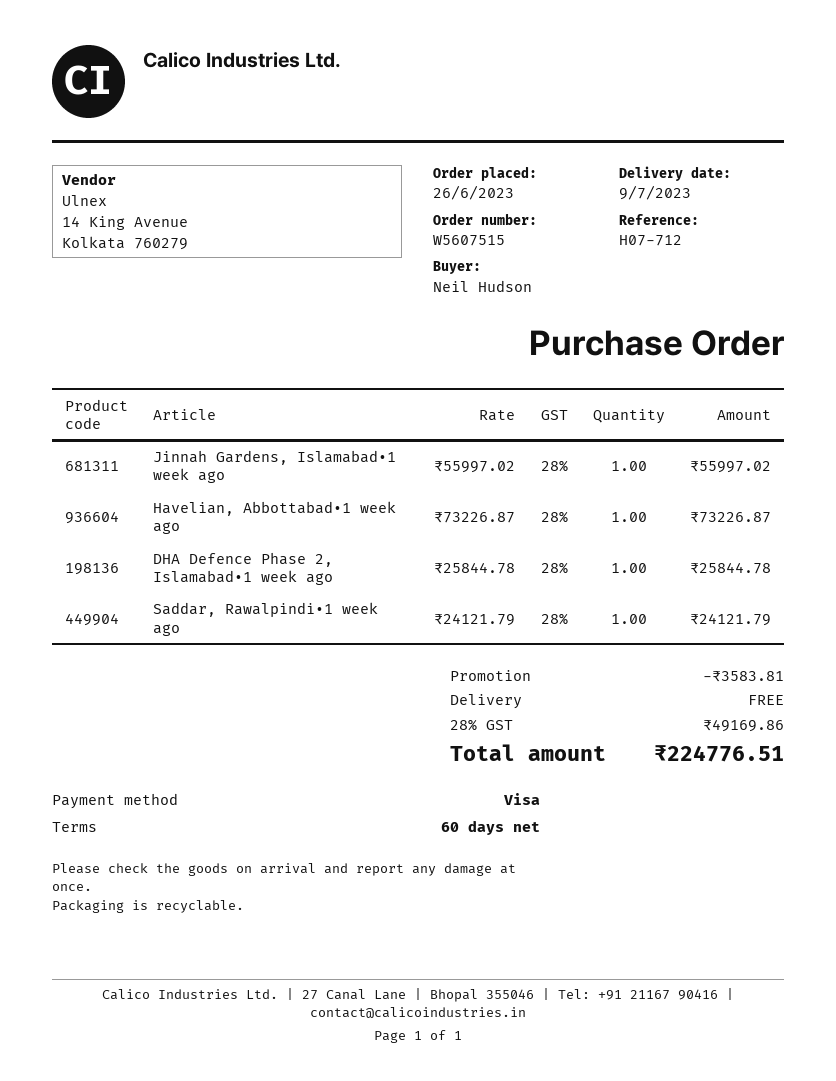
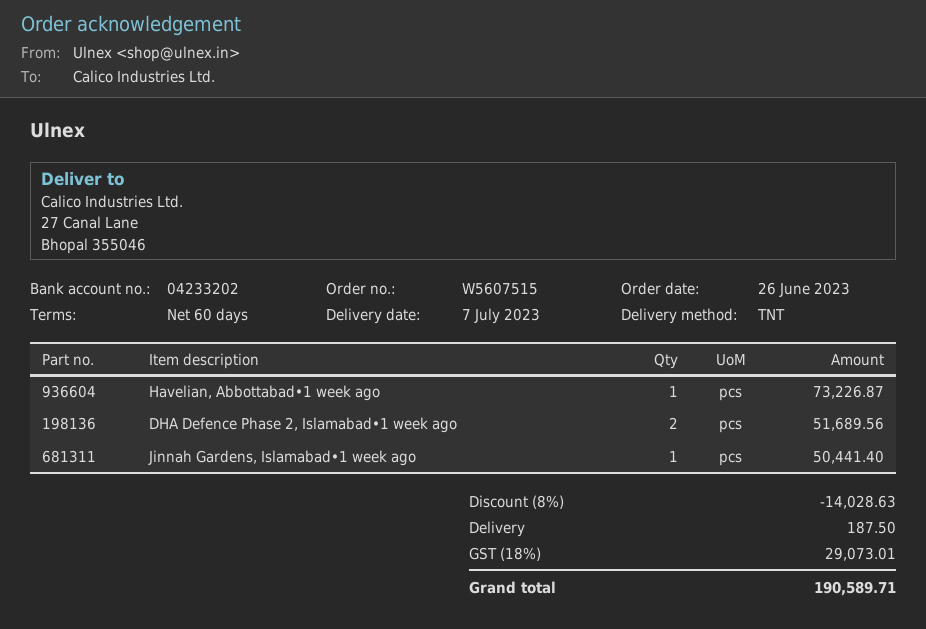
delivery date: 2023-07-09 -> 2023-07-07
Jinnah Gardens, Islamabad•1 week ago: 1 for 55997.02 -> 1 for 50441.40
DHA Defence Phase 2, Islamabad•1 week ago: 1 for 25844.78 -> 2 for 51689.56
Saddar, Rawalpindi•1 week ago: 1 for 24121.79 -> none
discount: 3583.81 -> 14028.63
shipping: 0.00 -> 187.50
tax: 28% = 49169.86 -> 18% = 29073.01
total: 224776.51 -> 190589.71

